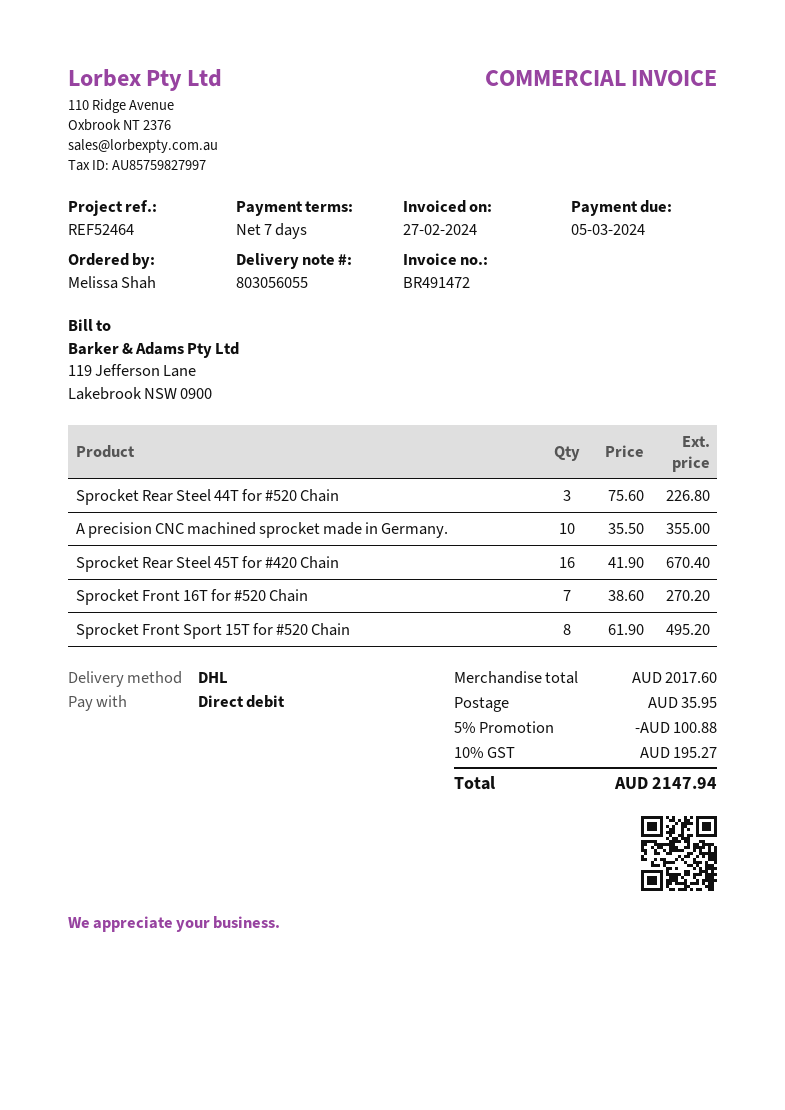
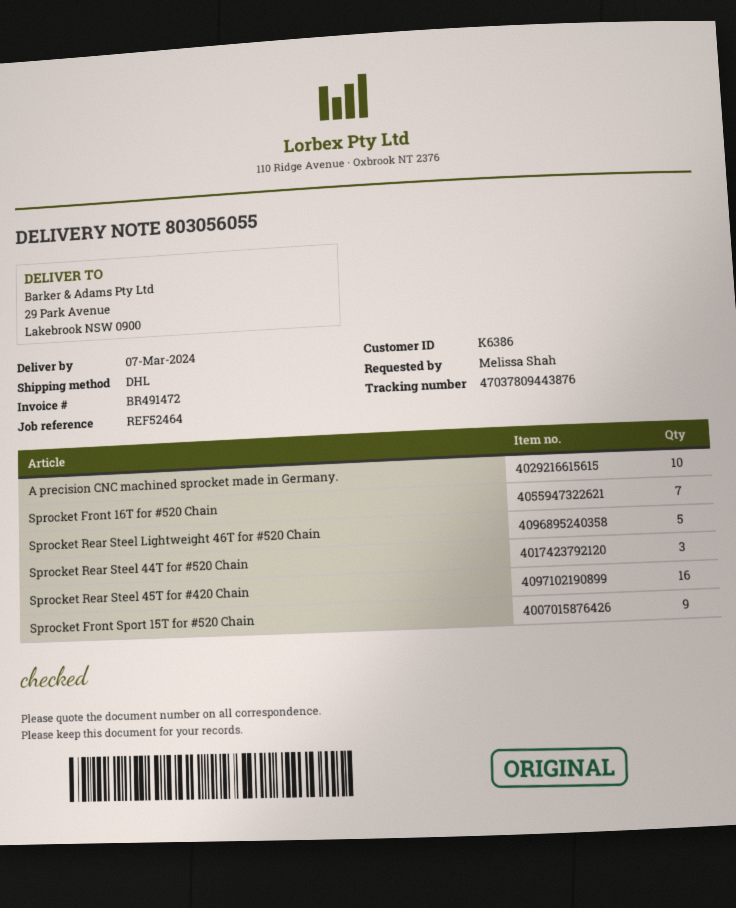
Sprocket Front Sport 15T for #520 Chain: 8 -> 9
Sprocket Rear Steel Lightweight 46T for #520 Chain: none -> 5

